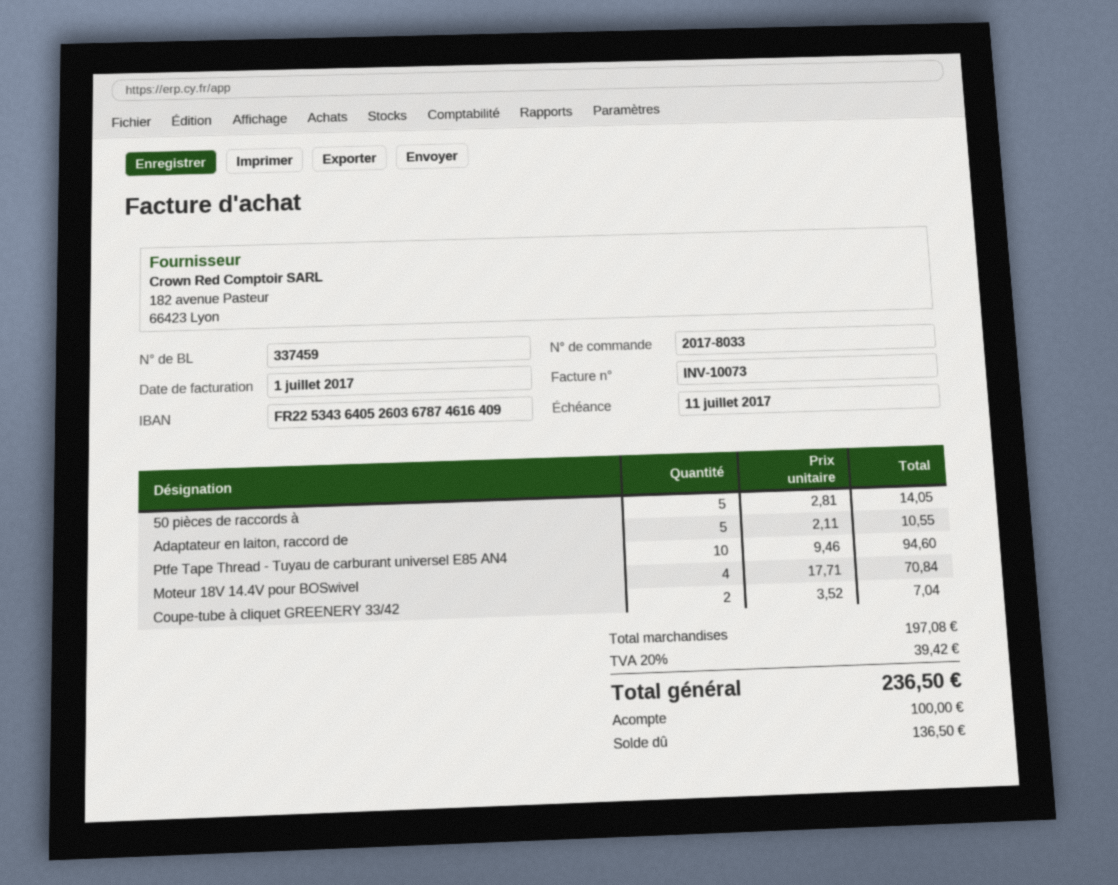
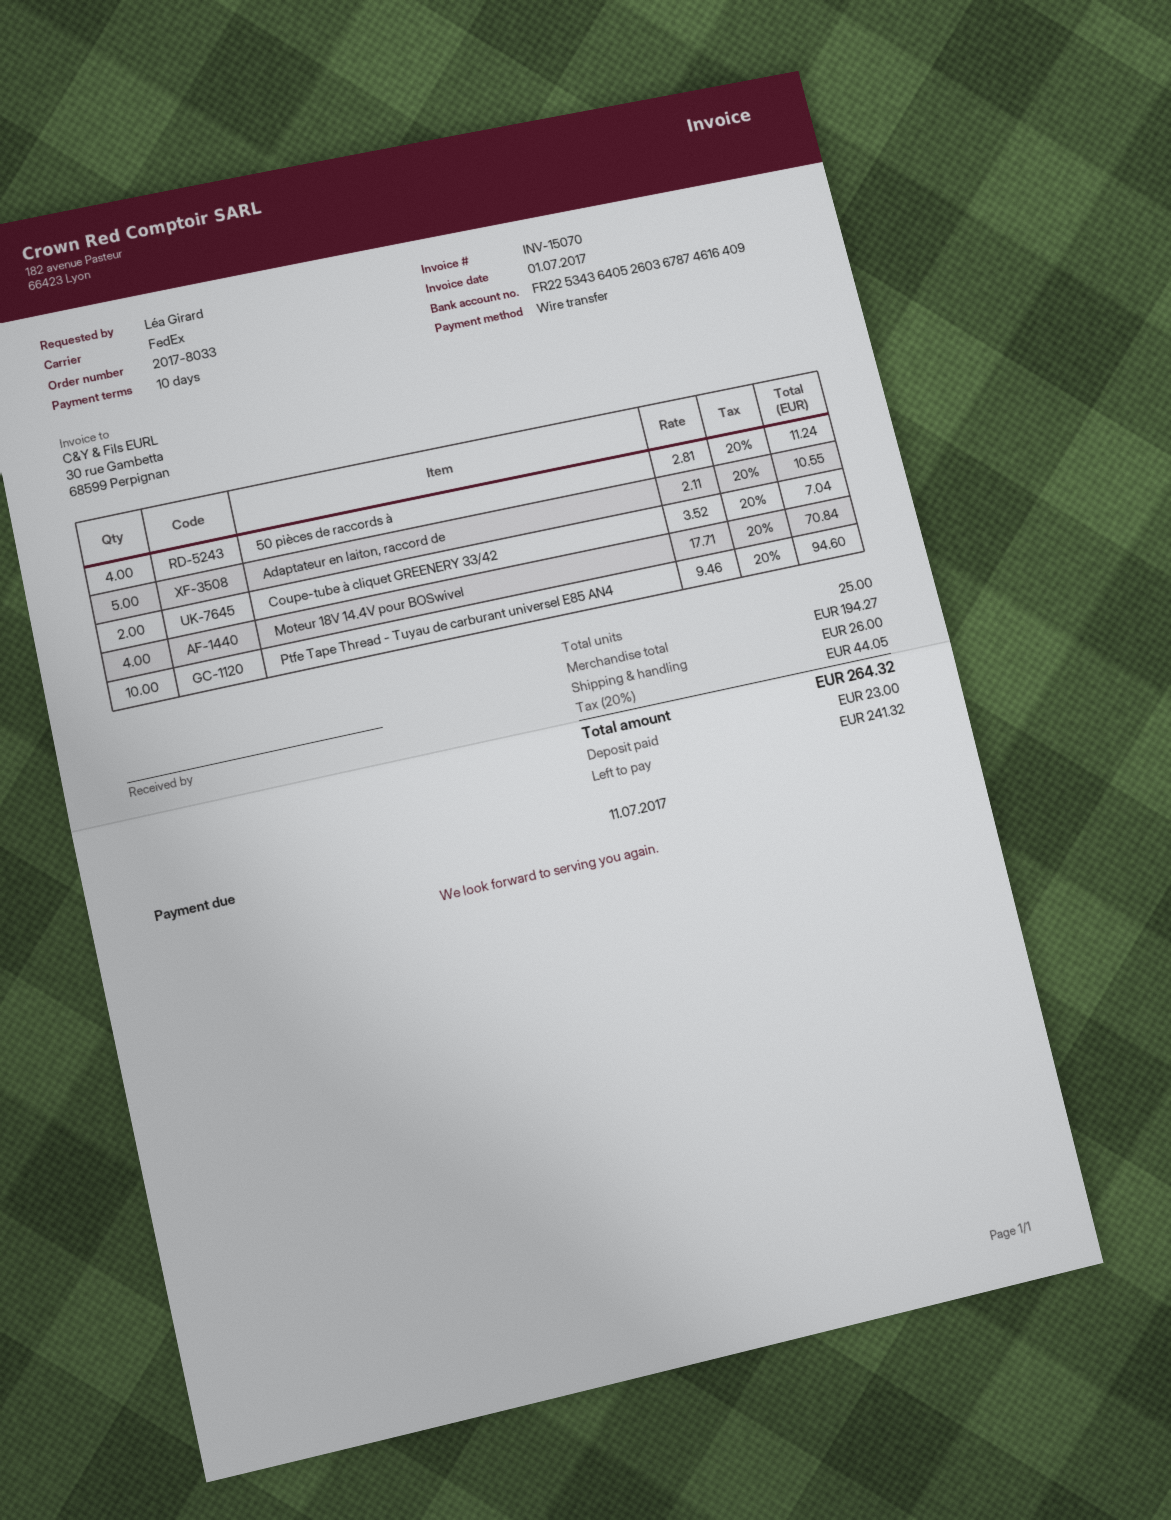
invoice number: INV-10073 -> INV-15070
50 pièces de raccords à: 5 x 2.81 = 14.05 -> 4 x 2.81 = 11.24
subtotal: 197.08 -> 194.27
shipping: none -> 26.00
tax: 20% = 39.42 -> 20% = 44.05
total: 236.50 -> 264.32
deposit: 100.00 -> 23.00
balance: 136.50 -> 241.32

